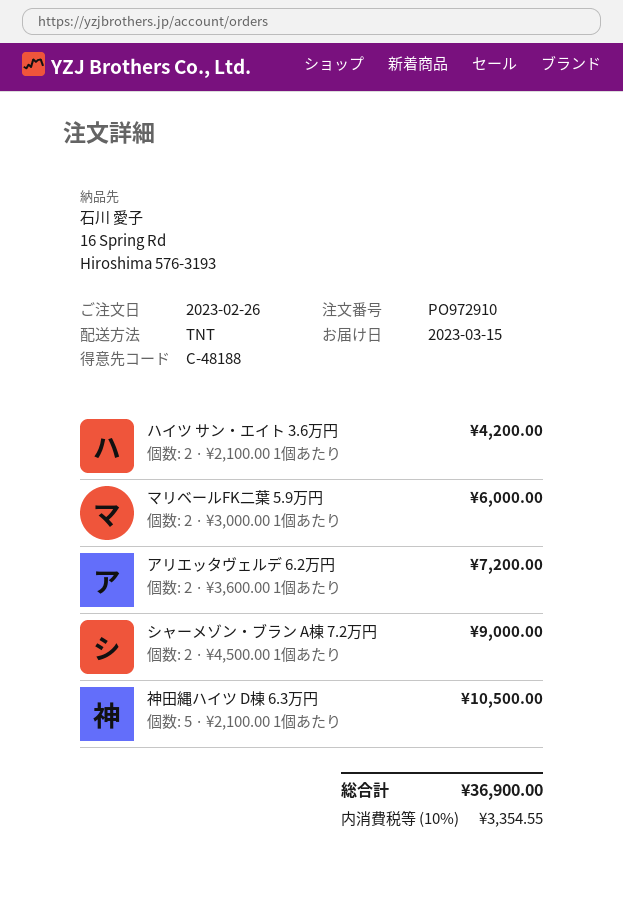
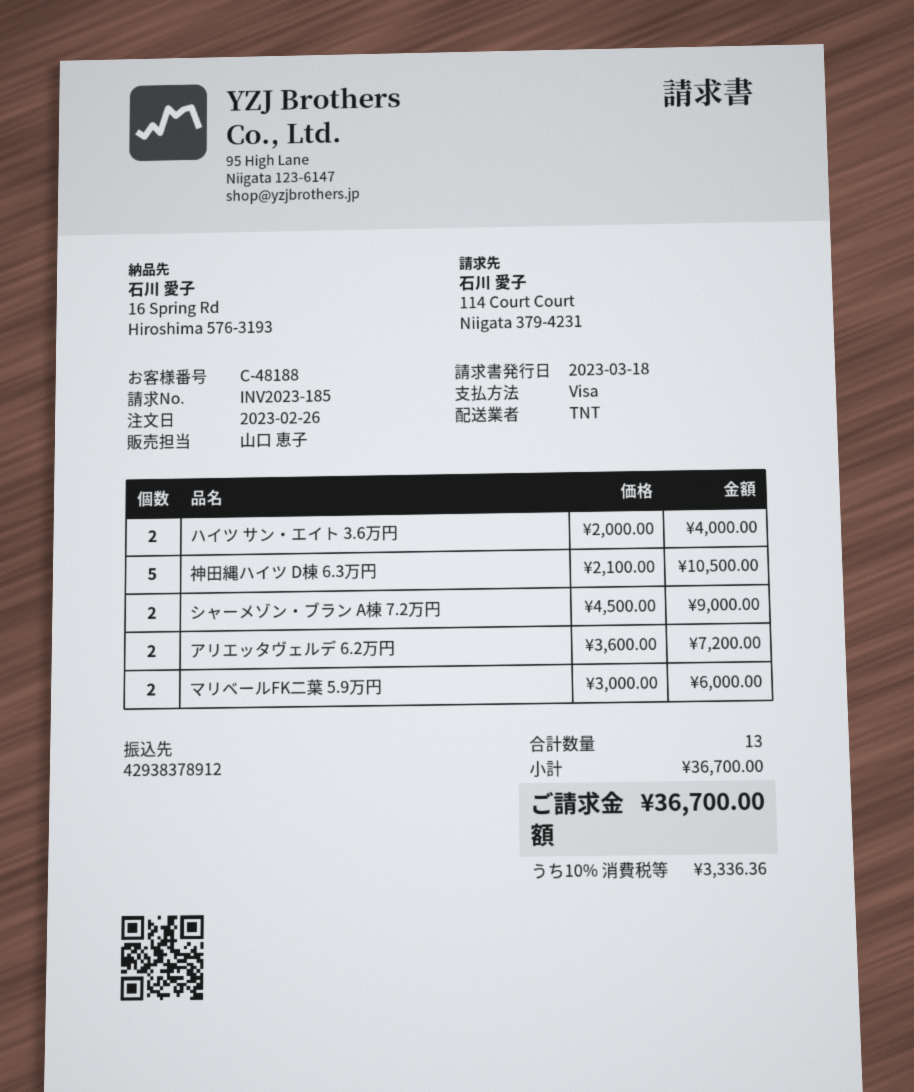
ハイツ サン・エイト 3.6万円: 2 x 2100.00 = 4200.00 -> 2 x 2000.00 = 4000.00
tax: 10% = 3354.55 -> 10% = 3336.36
total: 36900.00 -> 36700.00

